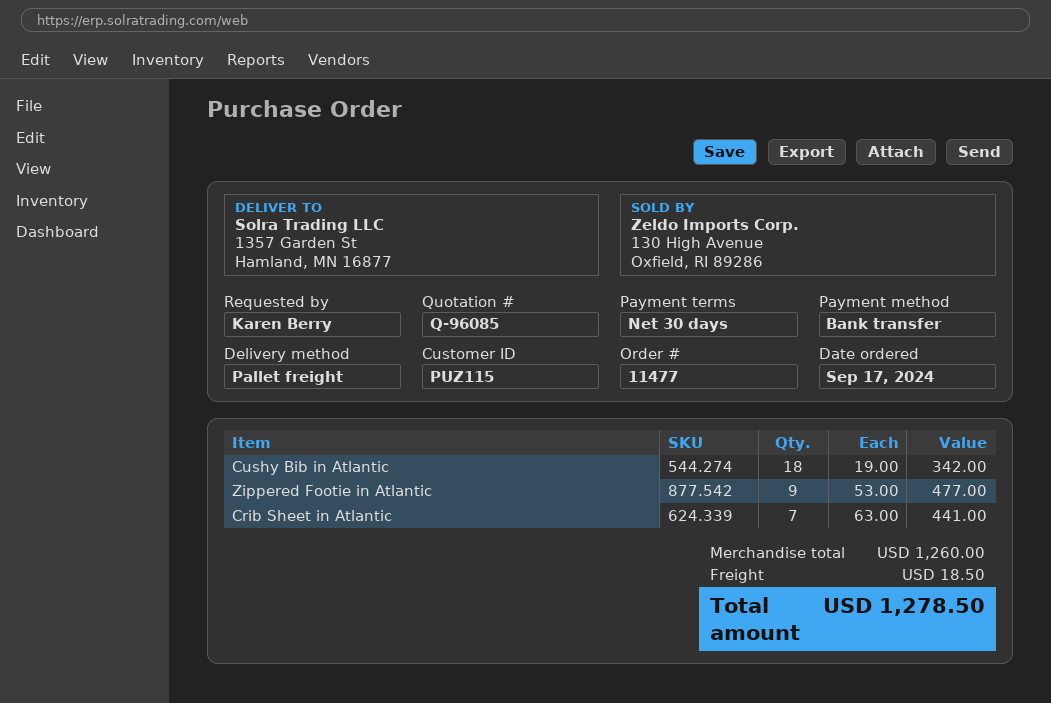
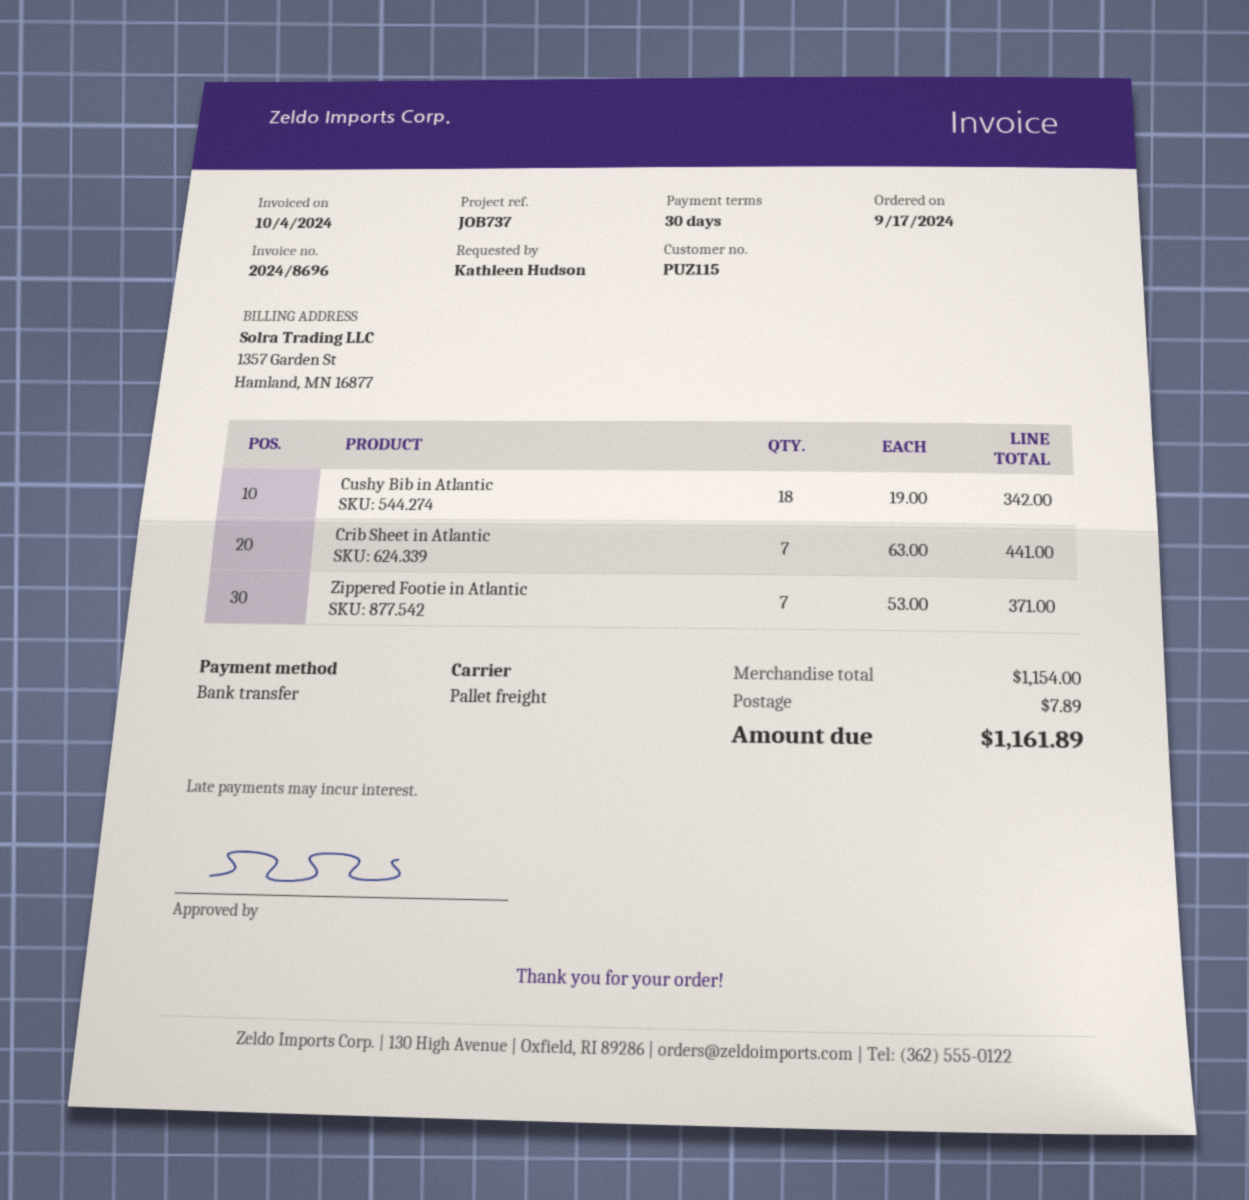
ordered by: Karen Berry -> Kathleen Hudson
Zippered Footie in Atlantic: 9 x 53.00 = 477.00 -> 7 x 53.00 = 371.00
subtotal: 1260.00 -> 1154.00
shipping: 18.50 -> 7.89
total: 1278.50 -> 1161.89

